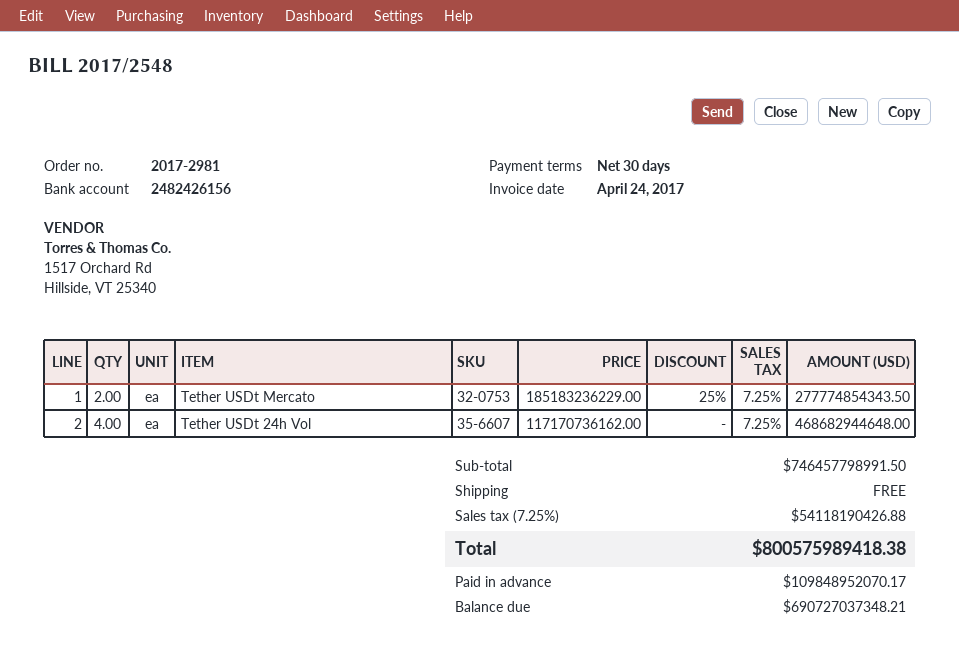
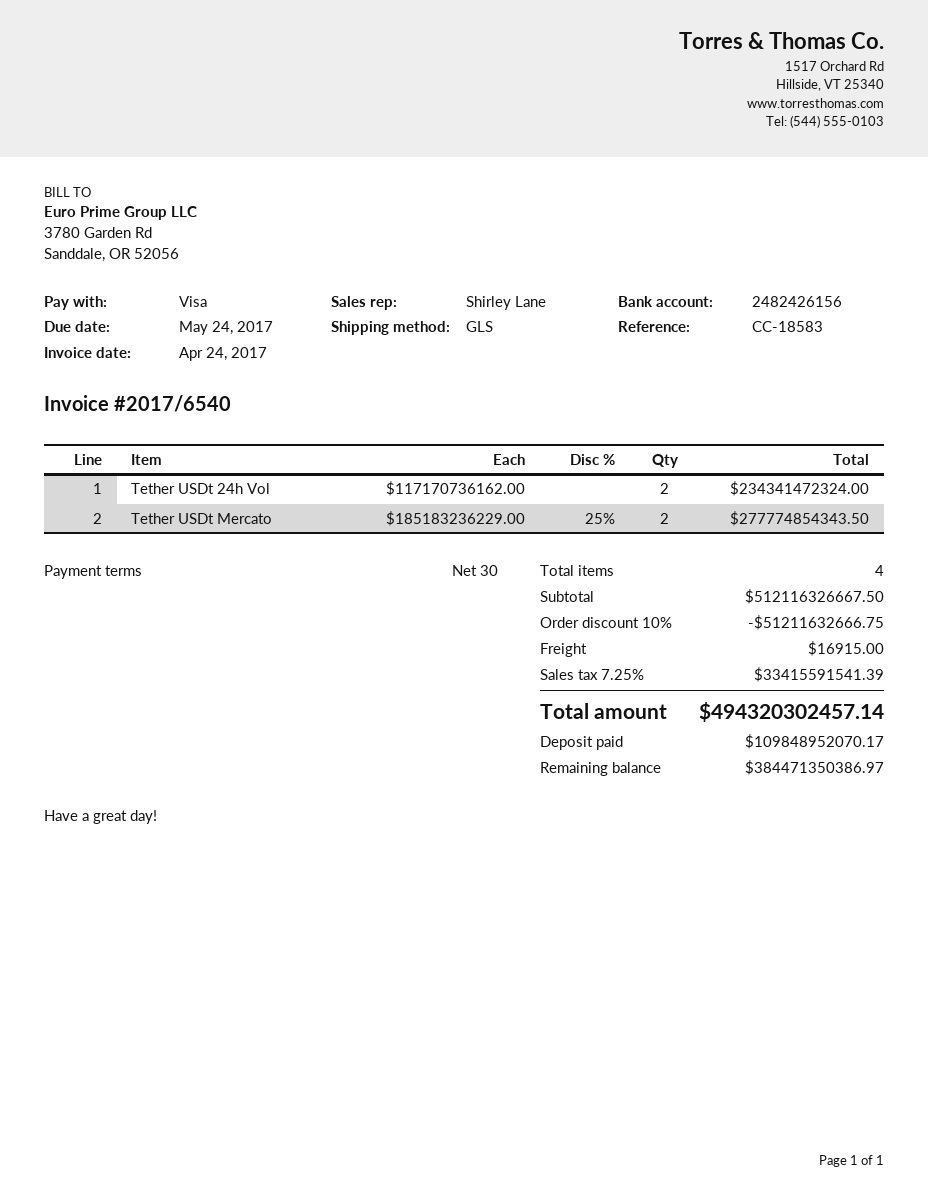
invoice number: 2017/2548 -> 2017/6540
Tether USDt 24h Vol: 4 x 117170736162.00 = 468682944648.00 -> 2 x 117170736162.00 = 234341472324.00
subtotal: 746457798991.50 -> 512116326667.50
discount: none -> 10% = 51211632666.75
shipping: 0.00 -> 16915.00
tax: 7.25% = 54118190426.88 -> 7.25% = 33415591541.39
total: 800575989418.38 -> 494320302457.14
balance: 690727037348.21 -> 384471350386.97

